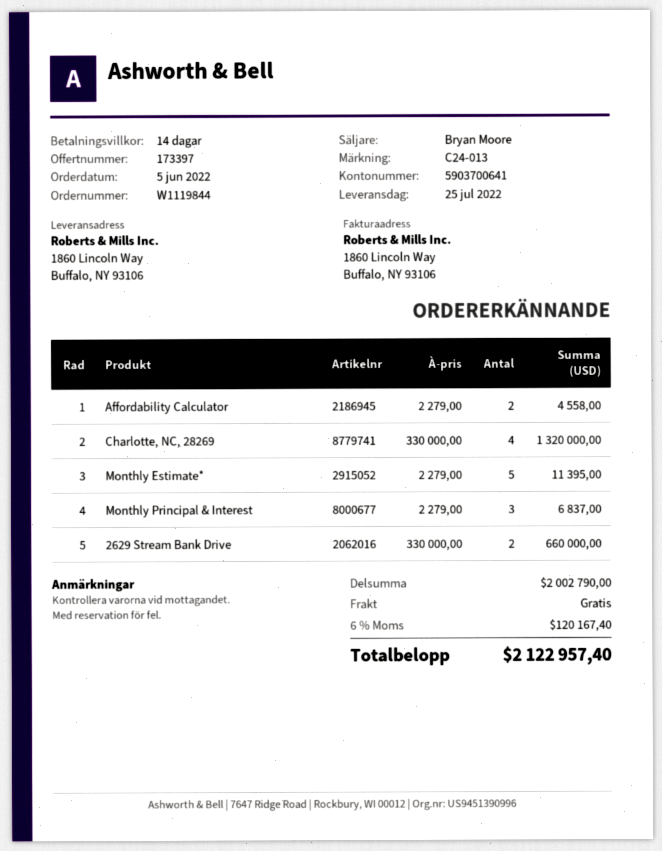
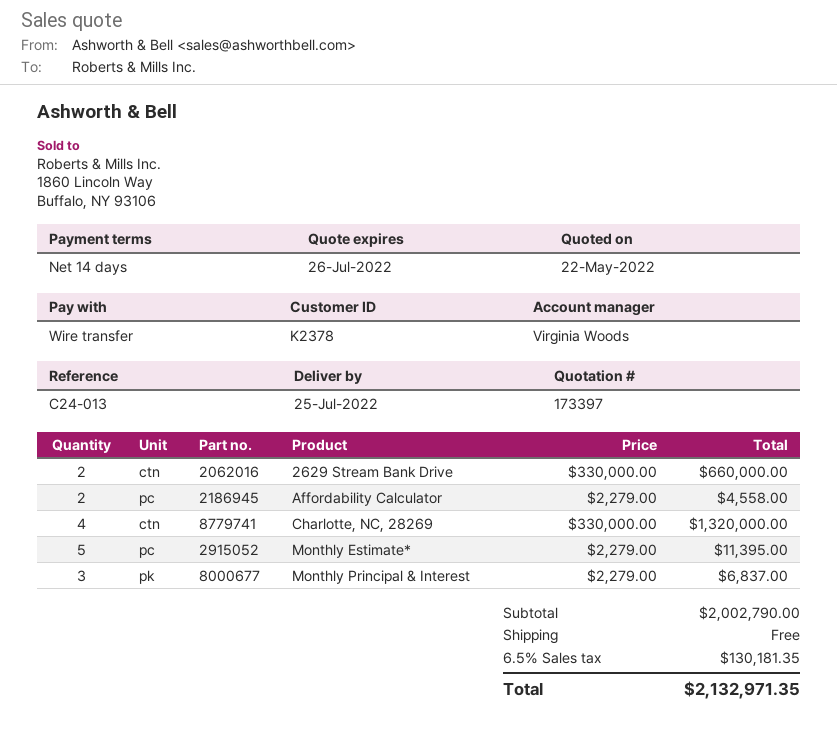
sales rep: Bryan Moore -> Virginia Woods
tax: 6% = 120167.40 -> 6.5% = 130181.35
total: 2122957.40 -> 2132971.35

